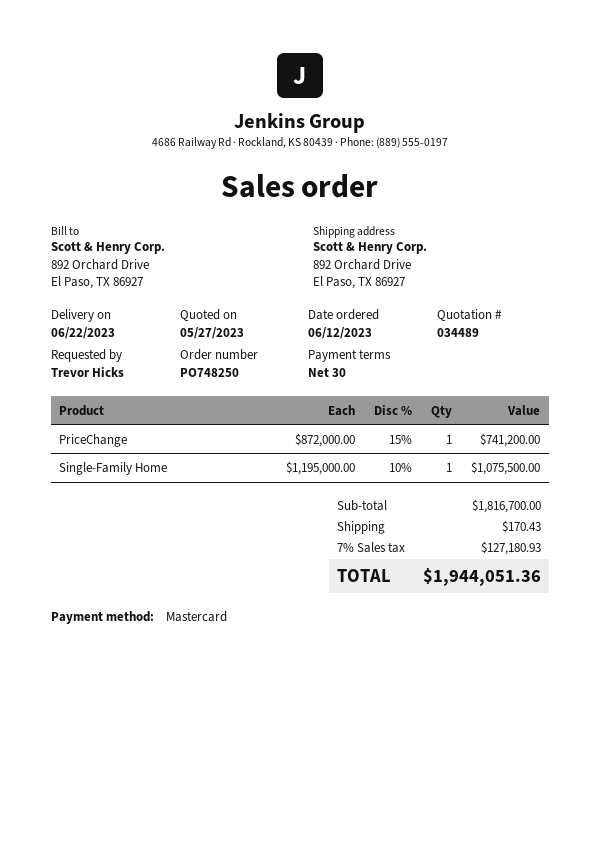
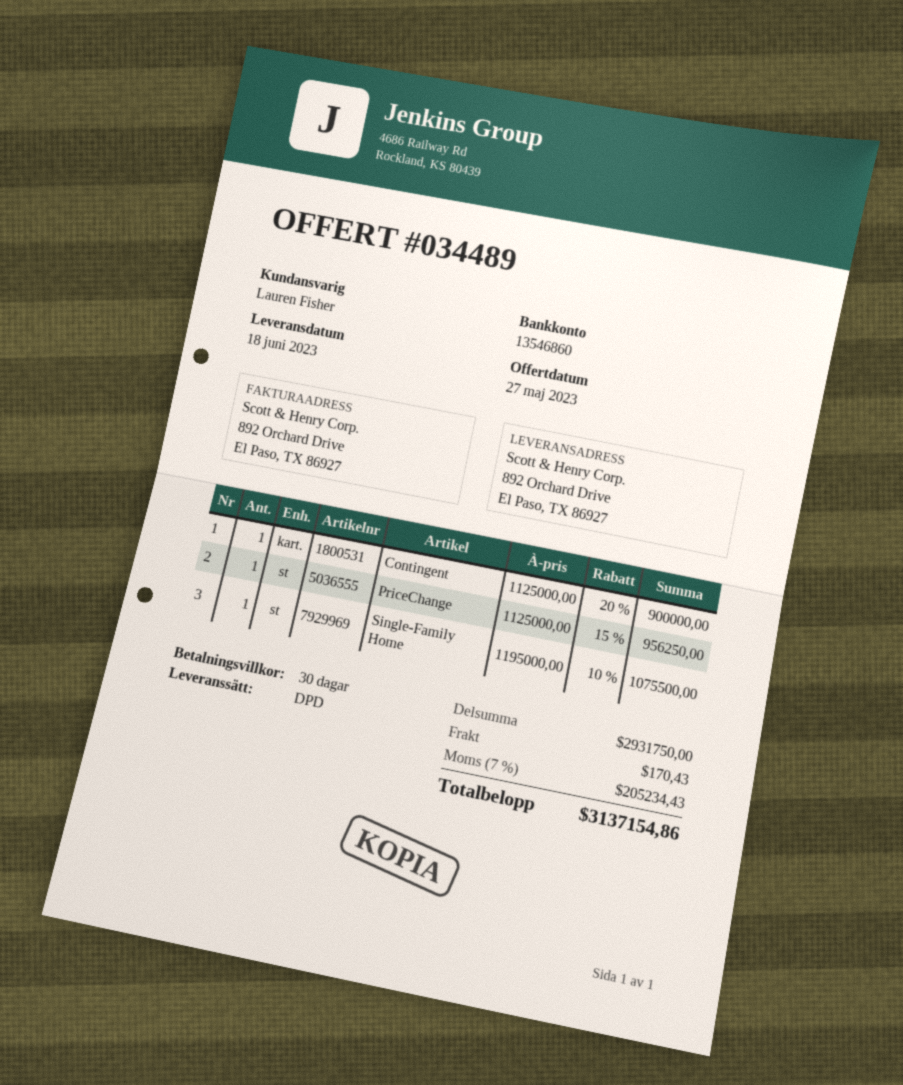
delivery date: 2023-06-22 -> 2023-06-18
PriceChange: 1 x 872000.00 - 15% = 741200.00 -> 1 x 1125000.00 - 15% = 956250.00
Contingent: none -> 1 x 1125000.00 - 20% = 900000.00
subtotal: 1816700.00 -> 2931750.00
tax: 7% = 127180.93 -> 7% = 205234.43
total: 1944051.36 -> 3137154.86

